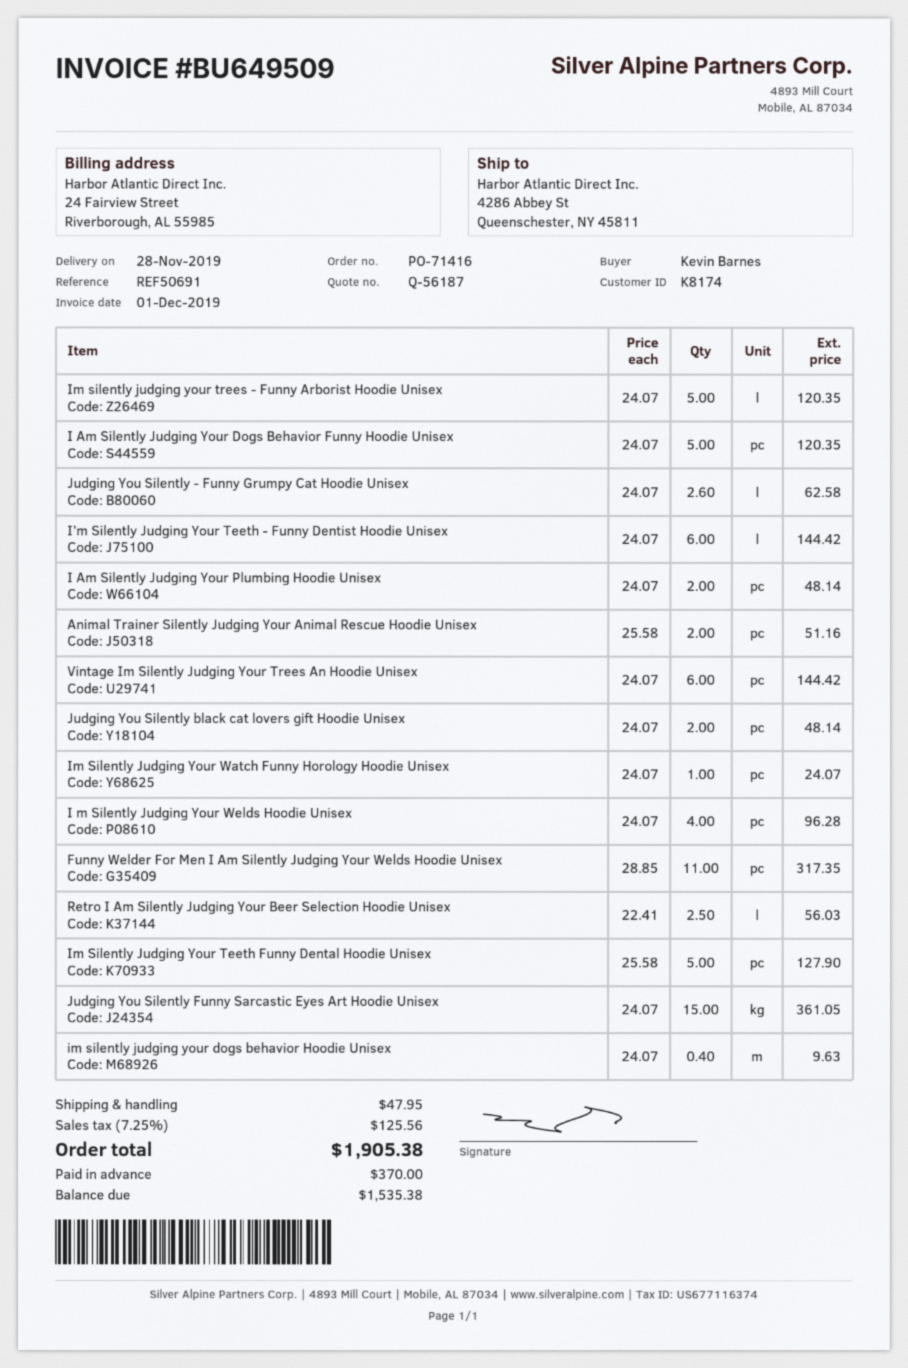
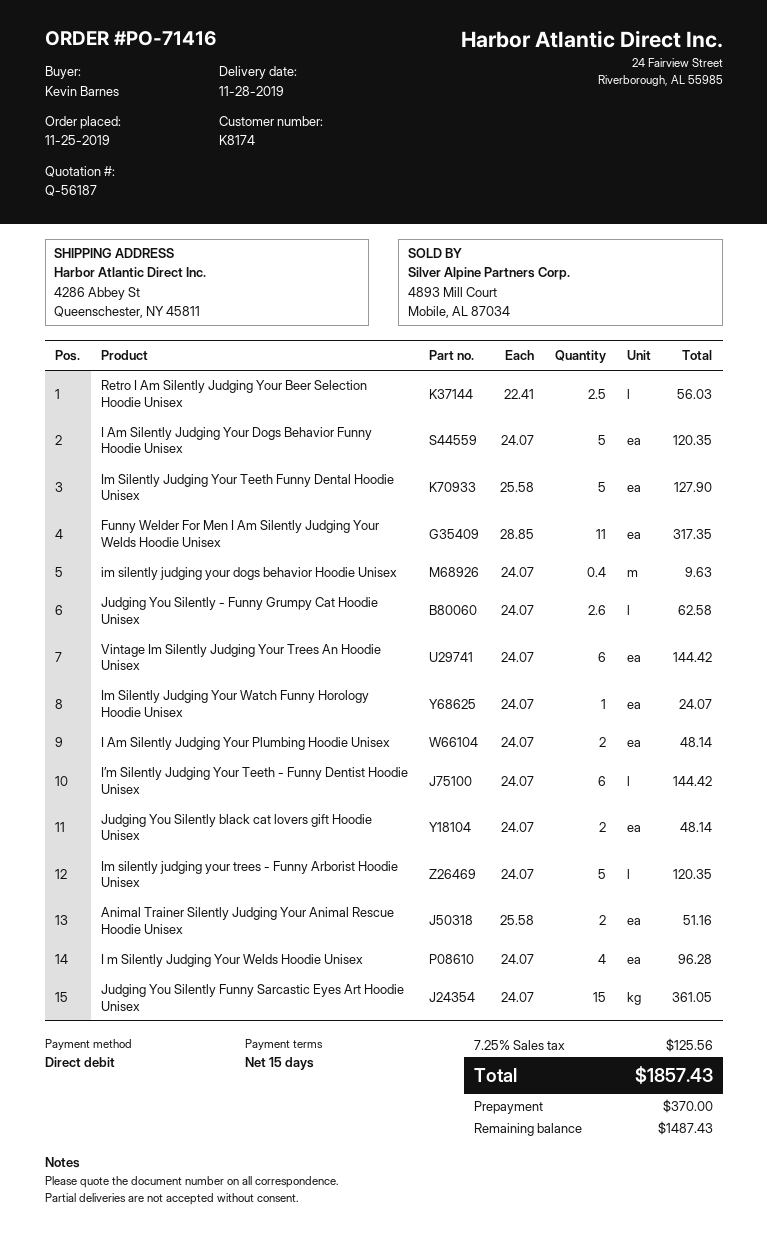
shipping: 47.95 -> none
total: 1905.38 -> 1857.43
balance: 1535.38 -> 1487.43

